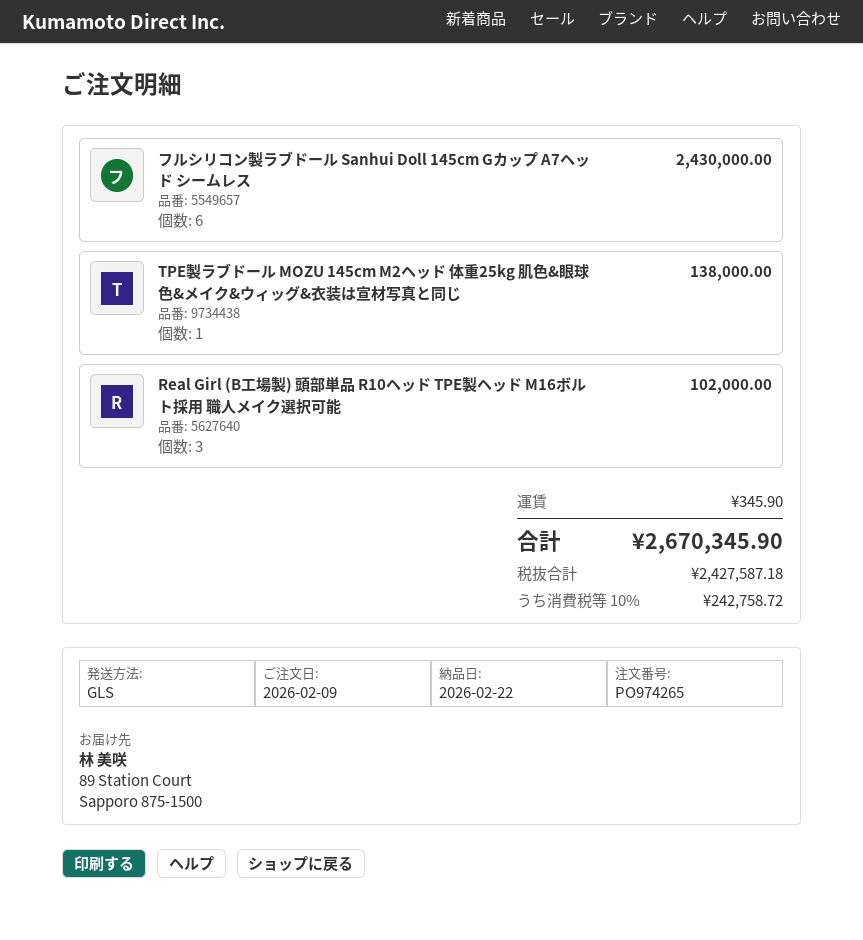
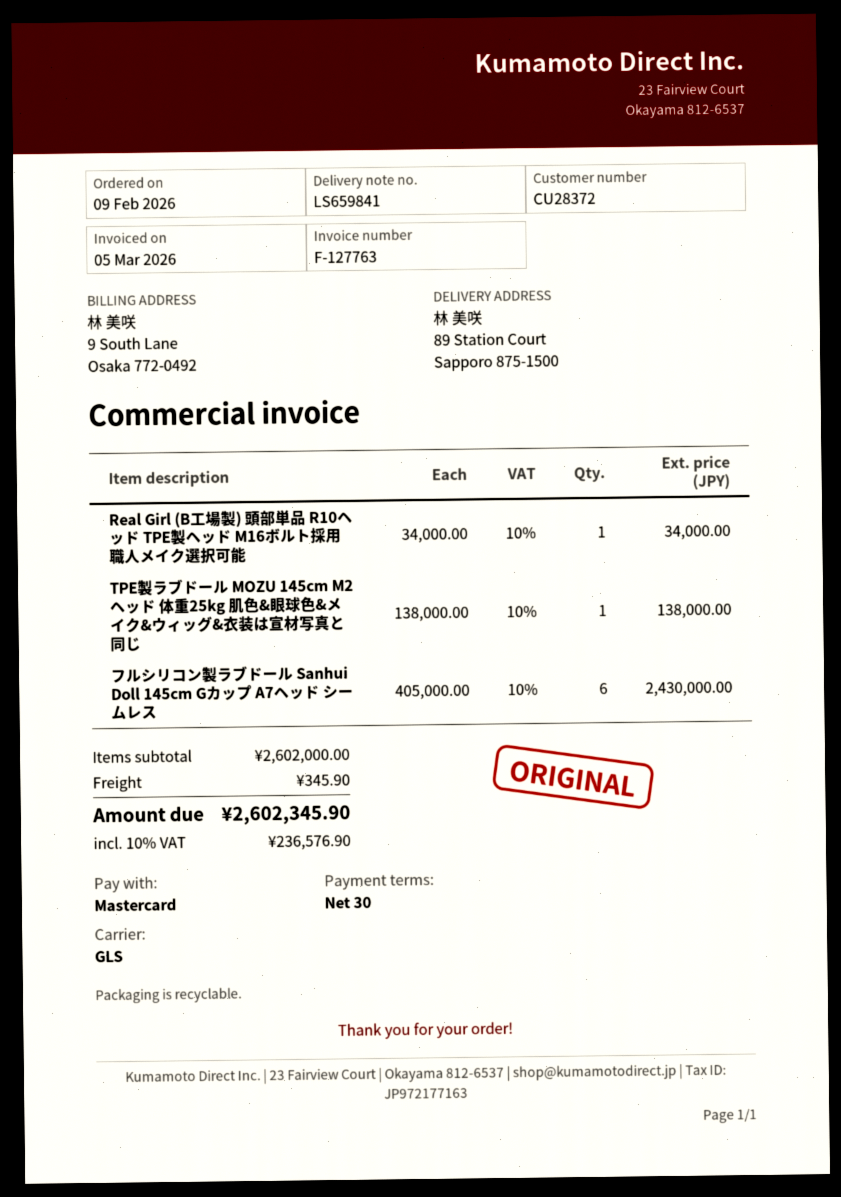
Real Girl (B工場製) 頭部単品 R10ヘッド TPE製ヘッド M16ボルト採用 職人メイク選択可能: 3 for 102000.00 -> 1 for 34000.00
tax: 10% = 242758.72 -> 10% = 236576.90
total: 2670345.90 -> 2602345.90

